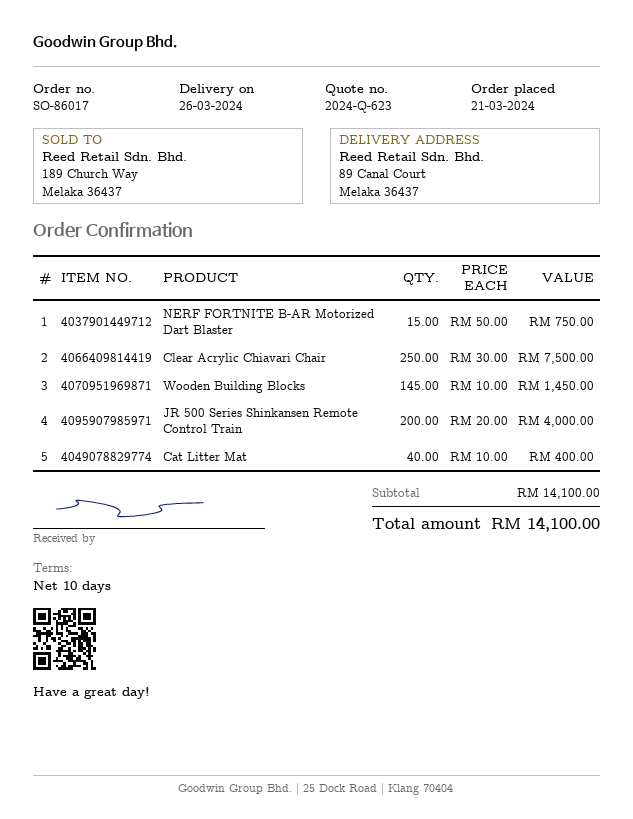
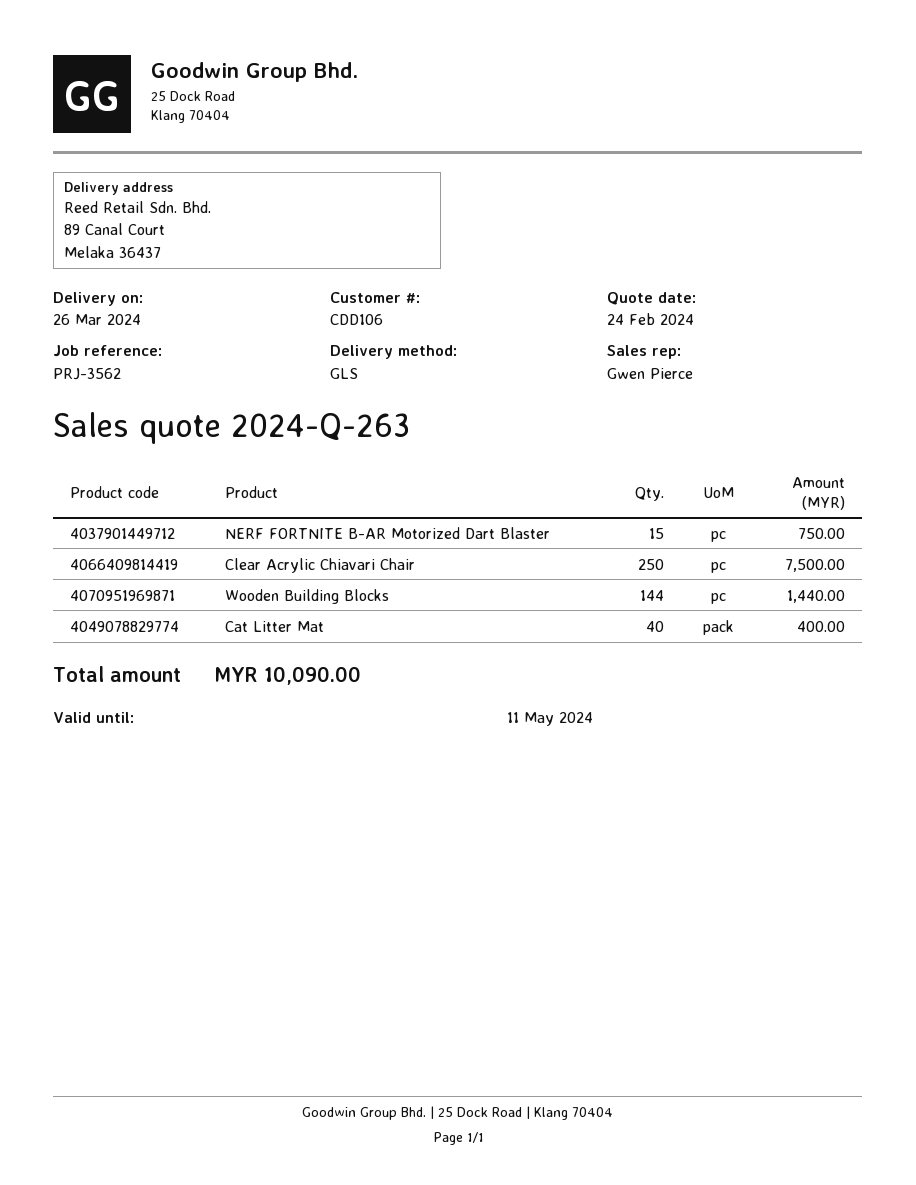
quote number: 2024-Q-623 -> 2024-Q-263
Wooden Building Blocks: 145 for 1450.00 -> 144 for 1440.00
JR 500 Series Shinkansen Remote Control Train: 200 for 4000.00 -> none
total: 14100.00 -> 10090.00

